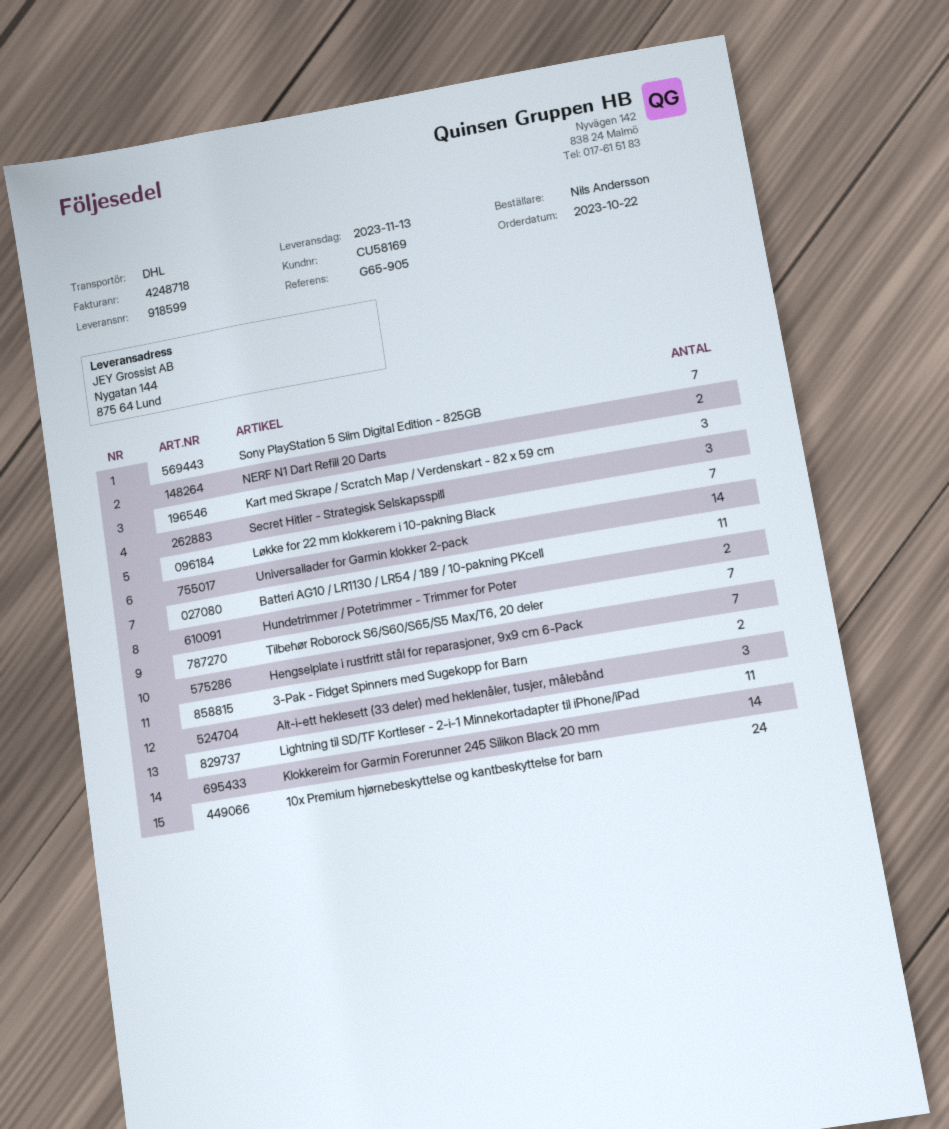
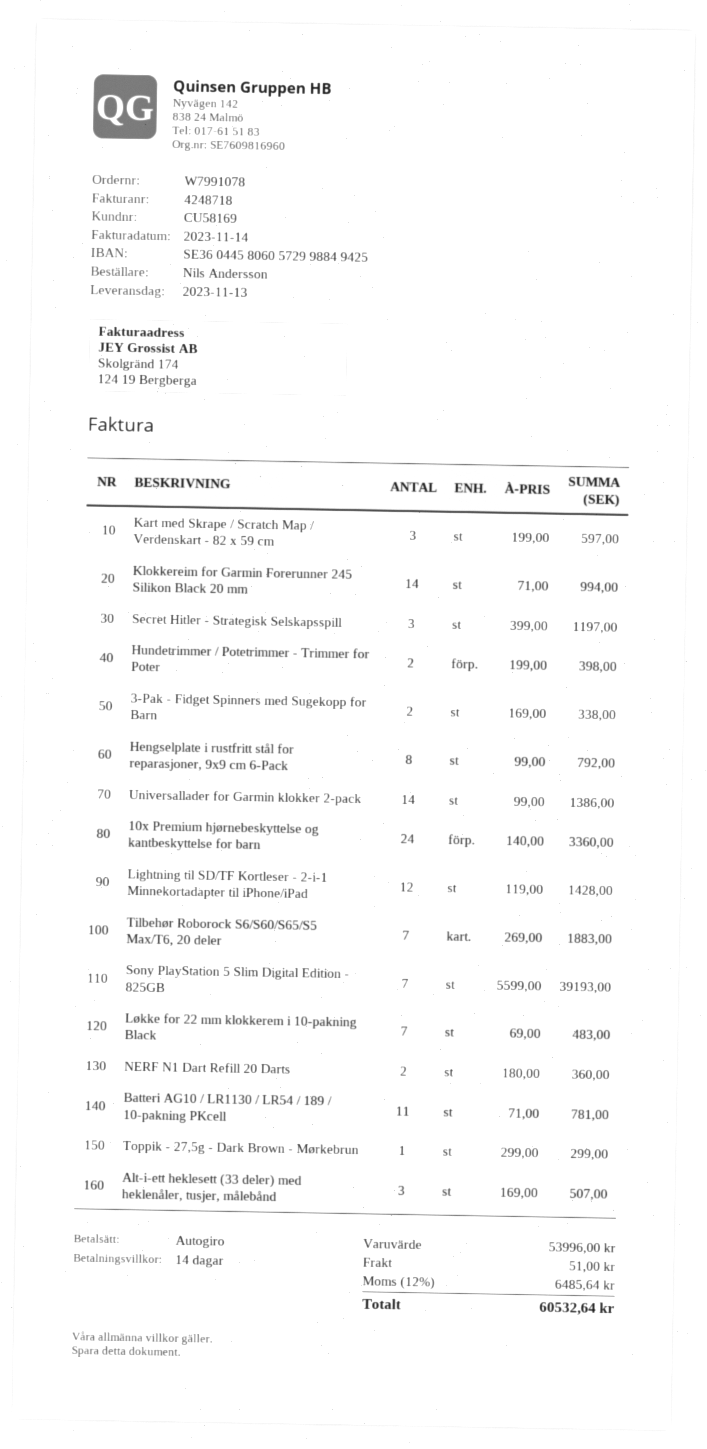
Hengselplate i rustfritt stål for reparasjoner, 9x9 cm 6-Pack: 7 -> 8
Lightning til SD/TF Kortleser - 2-i-1 Minnekortadapter til iPhone/iPad: 11 -> 12
Toppik - 27,5g - Dark Brown - Mørkebrun: none -> 1

